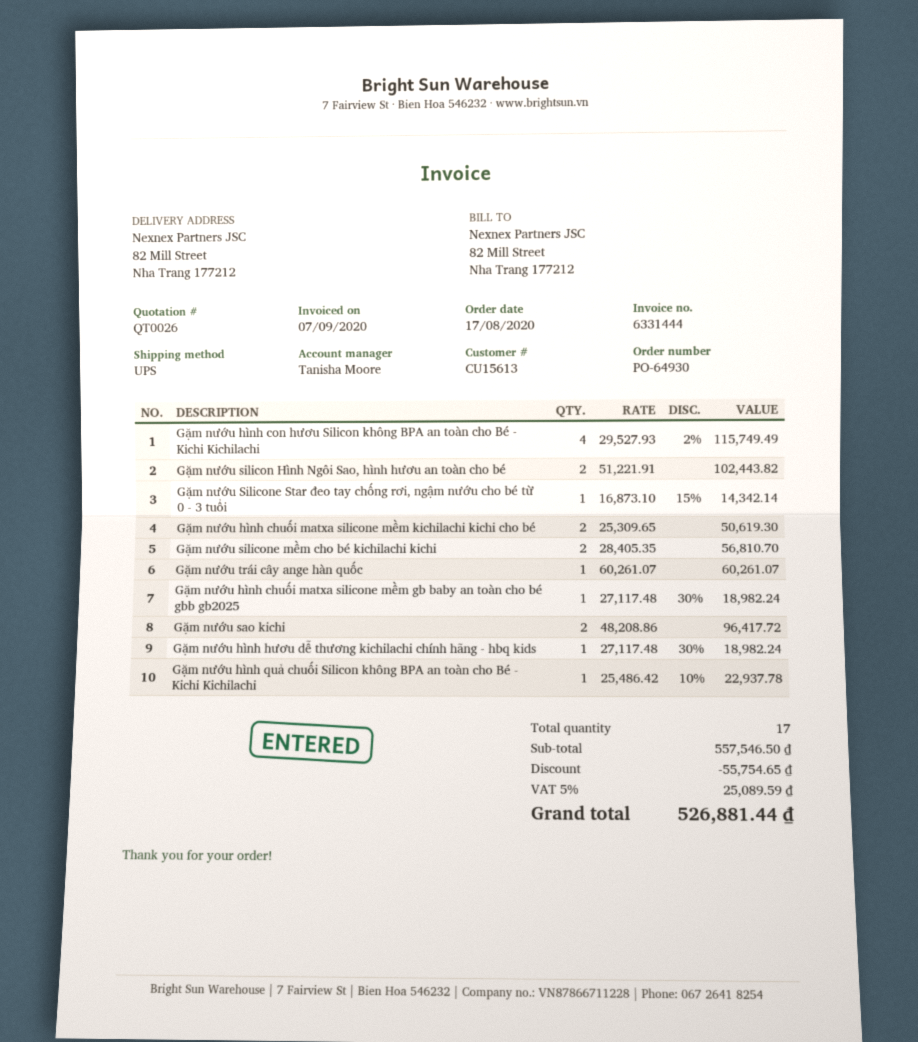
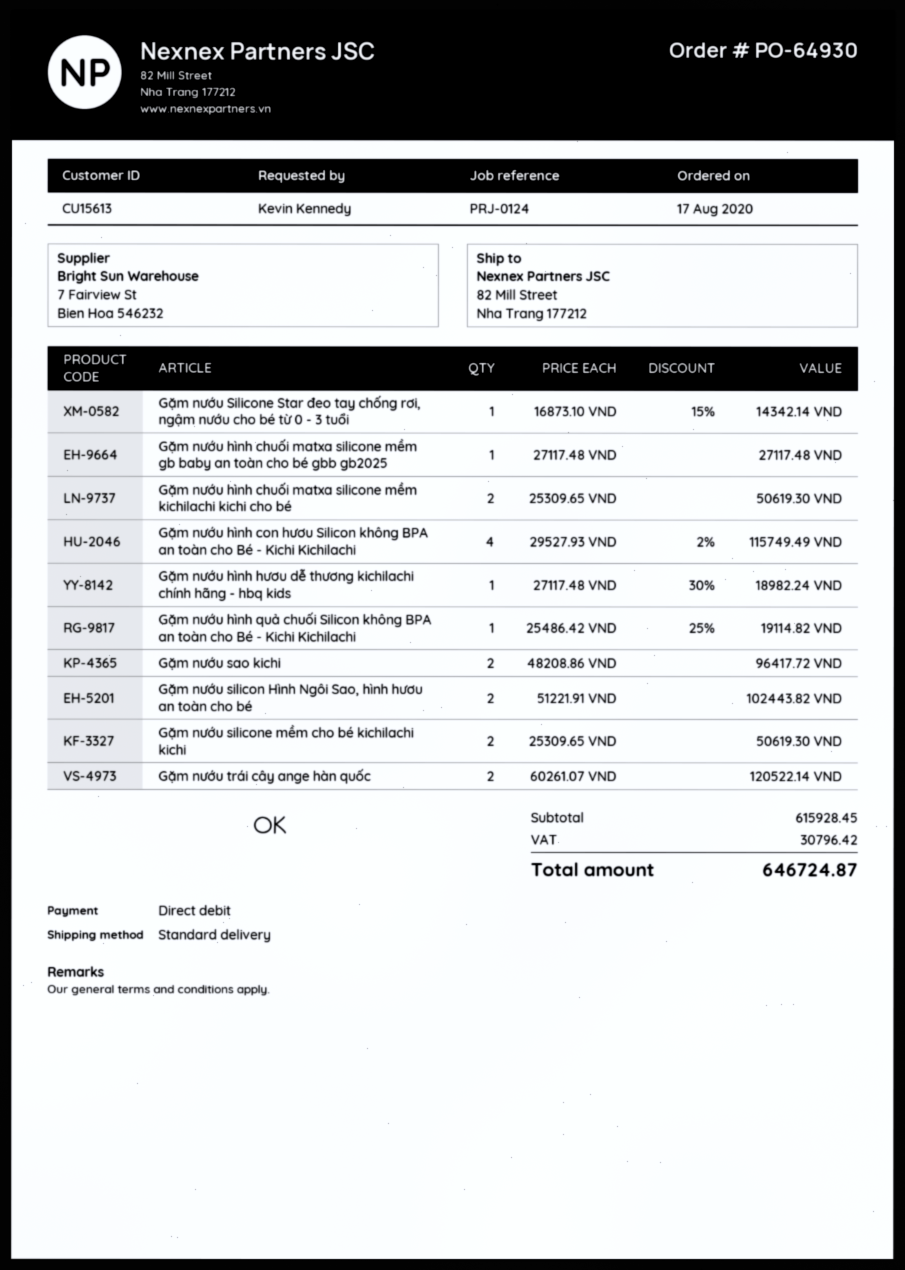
shipping method: UPS -> standard
Gặm nướu silicone mềm cho bé kichilachi kichi: 2 x 28405.35 = 56810.70 -> 2 x 25309.65 = 50619.30
Gặm nướu trái cây ange hàn quốc: 1 x 60261.07 = 60261.07 -> 2 x 60261.07 = 120522.14
Gặm nướu hình chuối matxa silicone mềm gb baby an toàn cho bé gbb gb2025: 1 x 27117.48 - 30% = 18982.24 -> 1 x 27117.48 = 27117.48
Gặm nướu hình quả chuối Silicon không BPA an toàn cho Bé - Kichi Kichilachi: 1 x 25486.42 - 10% = 22937.78 -> 1 x 25486.42 - 25% = 19114.82
subtotal: 557546.50 -> 615928.45
discount: 55754.65 -> none
tax: 25089.59 -> 30796.42
total: 526881.44 -> 646724.87

